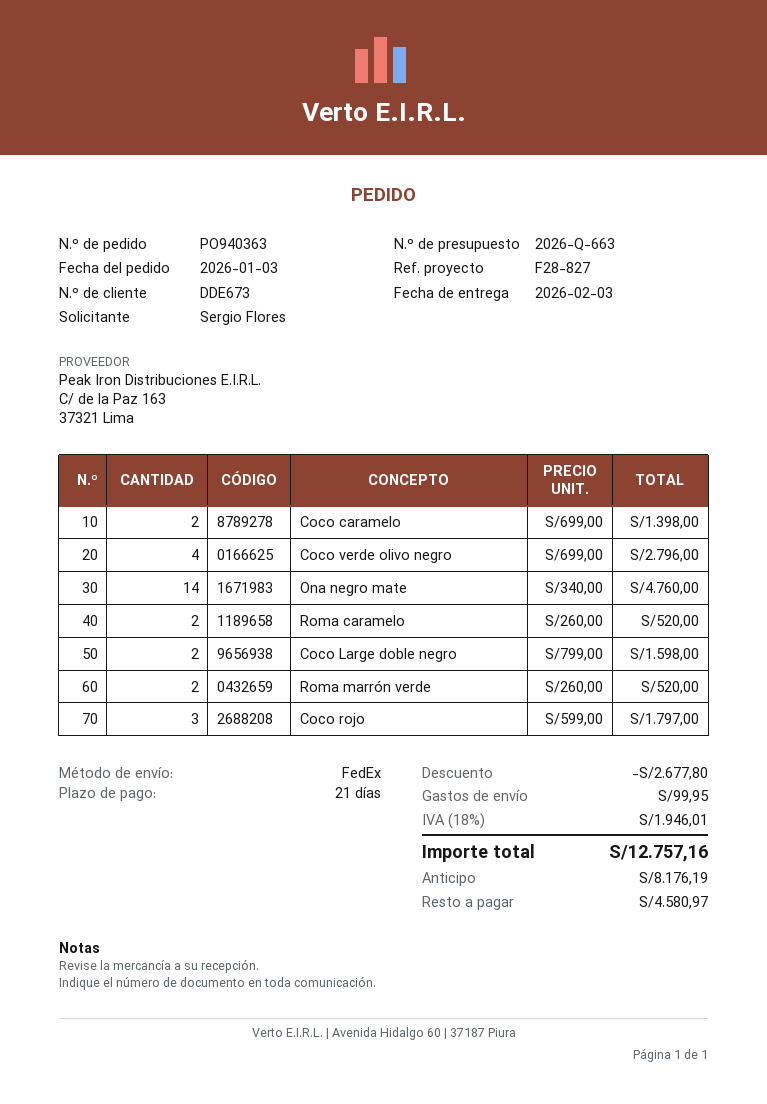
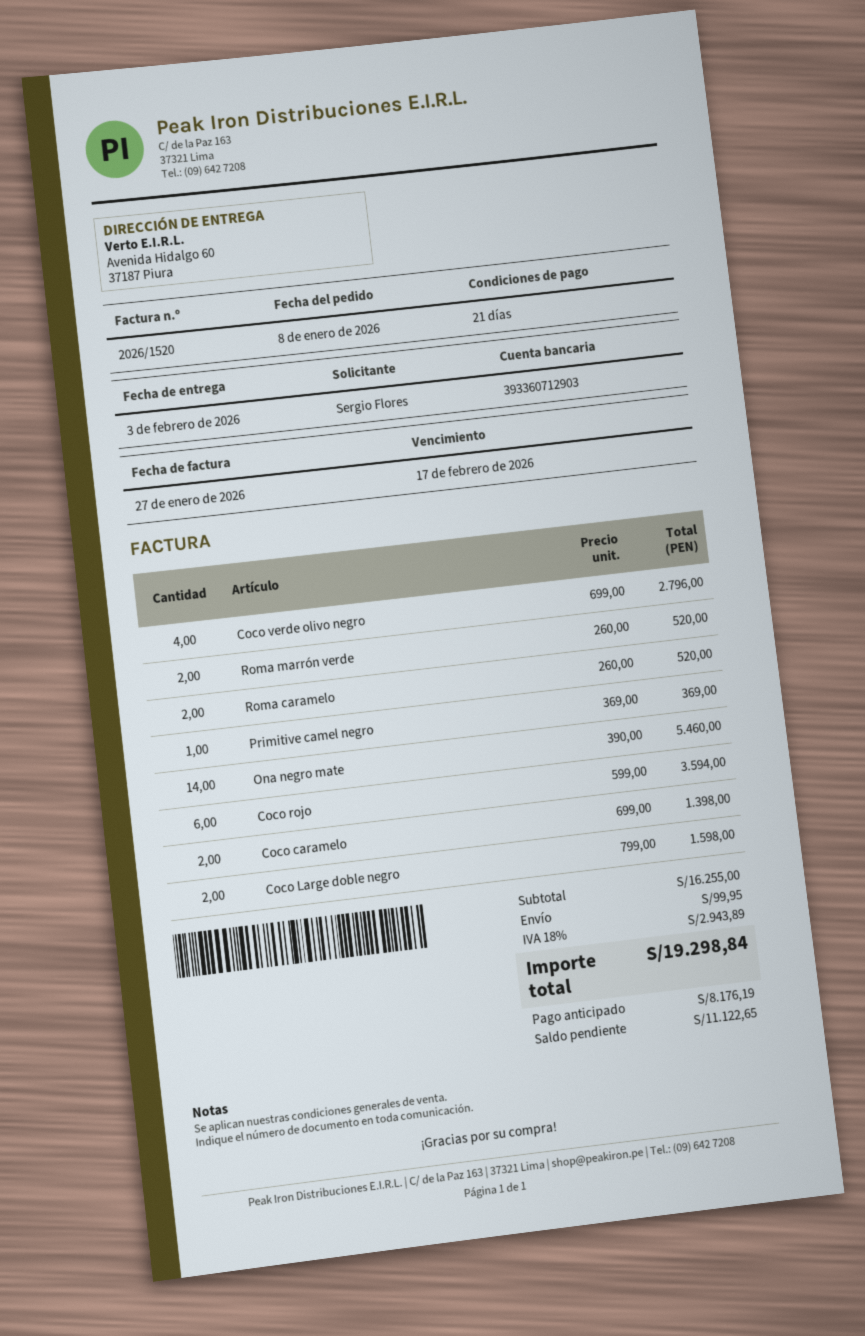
order date: 2026-01-03 -> 2026-01-08
Ona negro mate: 14 x 340.00 = 4760.00 -> 14 x 390.00 = 5460.00
Coco rojo: 3 x 599.00 = 1797.00 -> 6 x 599.00 = 3594.00
Primitive camel negro: none -> 1 x 369.00 = 369.00
discount: 2677.80 -> none
tax: 18% = 1946.01 -> 18% = 2943.89
total: 12757.16 -> 19298.84
balance: 4580.97 -> 11122.65

